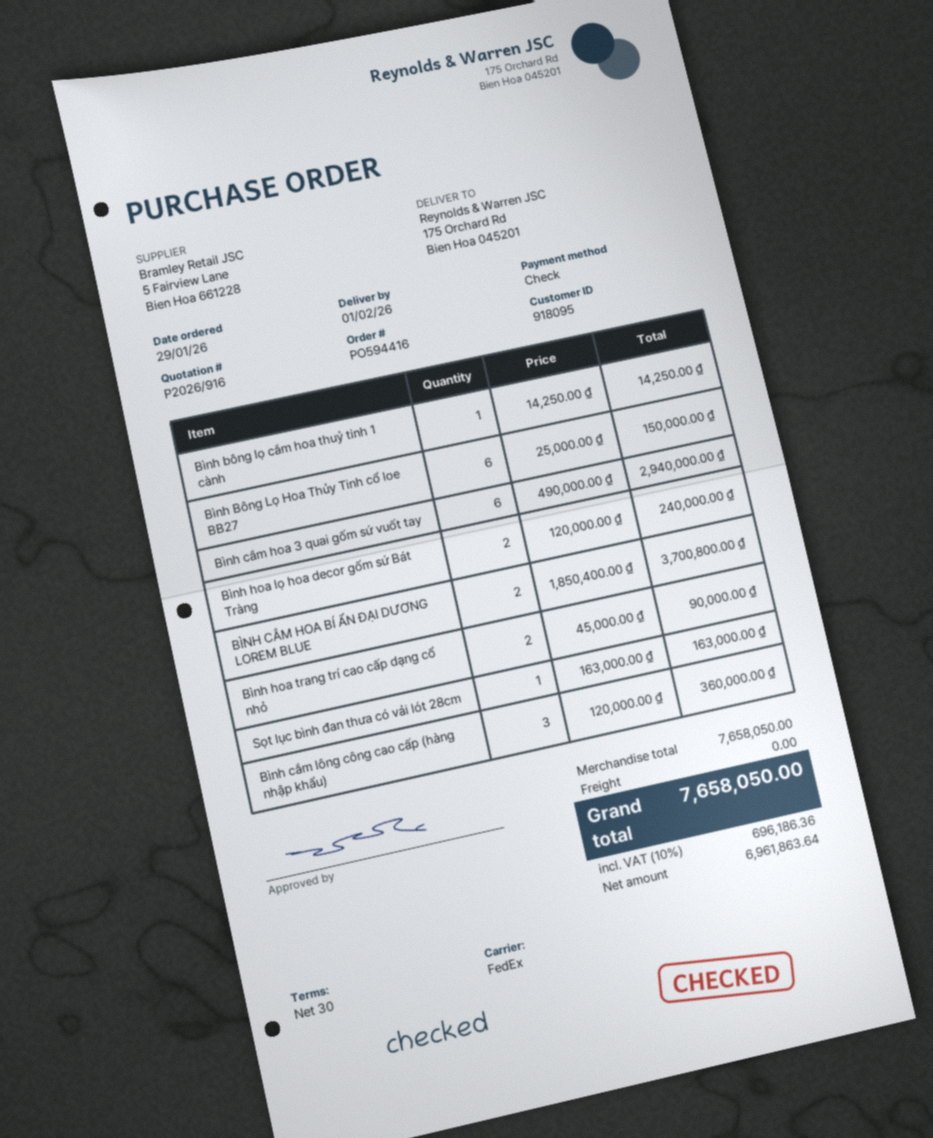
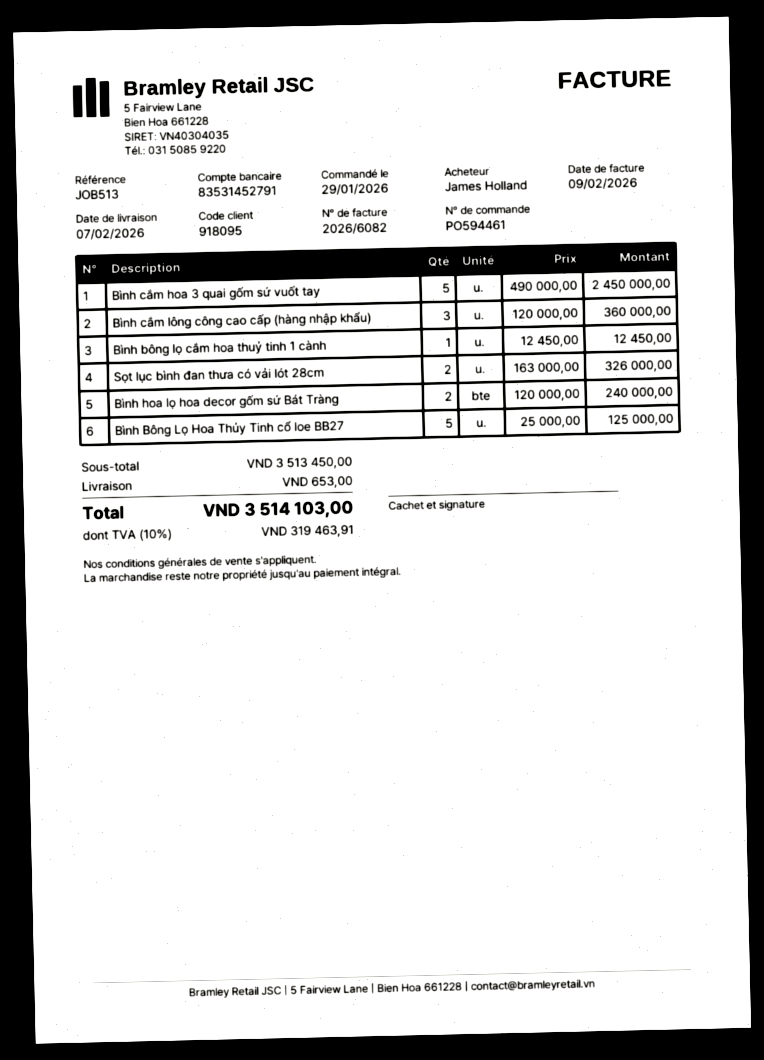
order number: PO594416 -> PO594461
delivery date: 2026-02-01 -> 2026-02-07
Bình bông lọ cắm hoa thuỷ tinh 1 cành: 1 x 14250.00 = 14250.00 -> 1 x 12450.00 = 12450.00
Bình Bông Lọ Hoa Thủy Tinh cổ loe BB27: 6 x 25000.00 = 150000.00 -> 5 x 25000.00 = 125000.00
Bình cắm hoa 3 quai gốm sứ vuốt tay: 6 x 490000.00 = 2940000.00 -> 5 x 490000.00 = 2450000.00
BÌNH CẮM HOA BÍ ẨN ĐẠI DƯƠNG LOREM BLUE: 2 x 1850400.00 = 3700800.00 -> none
Bình hoa trang trí cao cấp dạng cổ nhỏ: 2 x 45000.00 = 90000.00 -> none
Sọt lục bình đan thưa có vải lót 28cm: 1 x 163000.00 = 163000.00 -> 2 x 163000.00 = 326000.00
subtotal: 7658050.00 -> 3513450.00
shipping: 0.00 -> 653.00
tax: 10% = 696186.36 -> 10% = 319463.91
total: 7658050.00 -> 3514103.00

